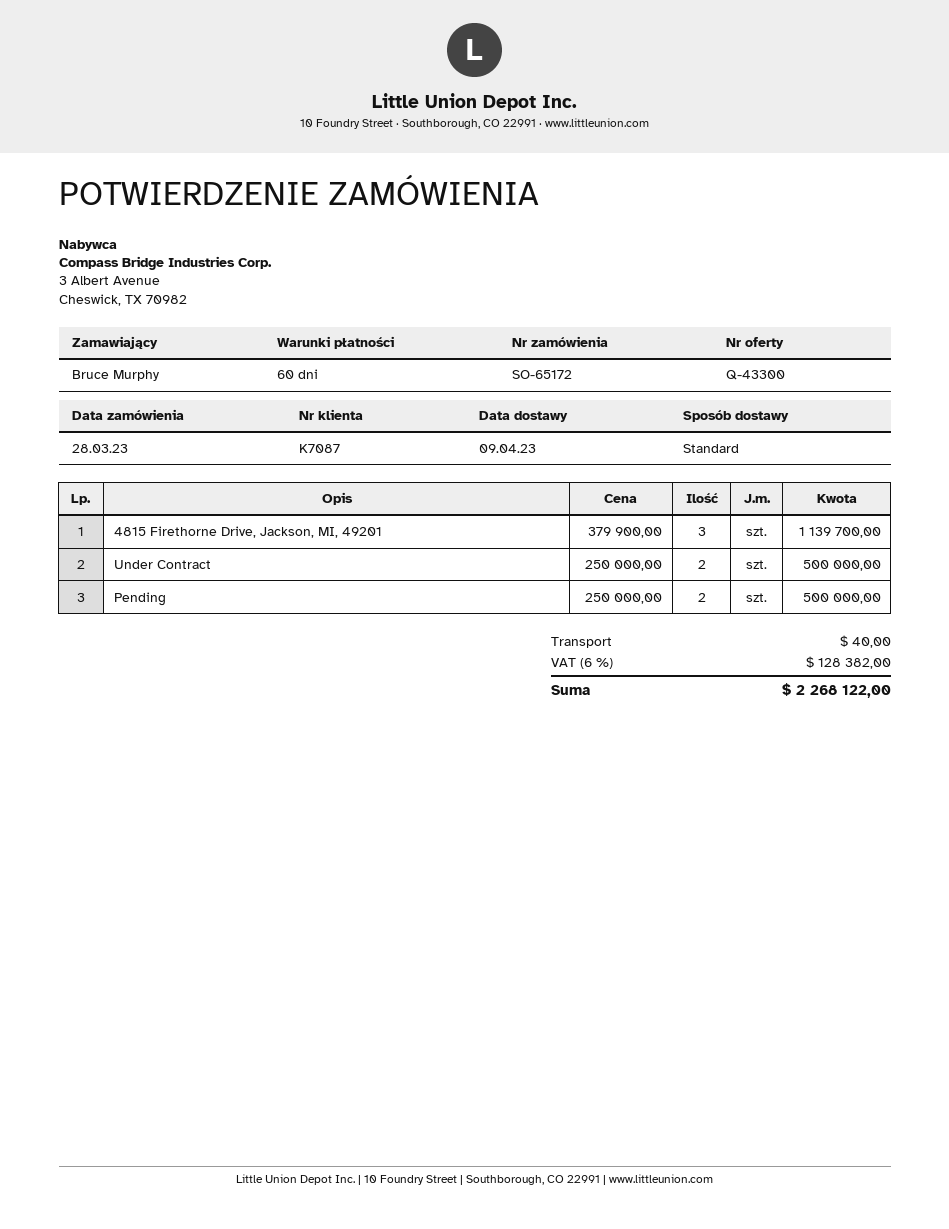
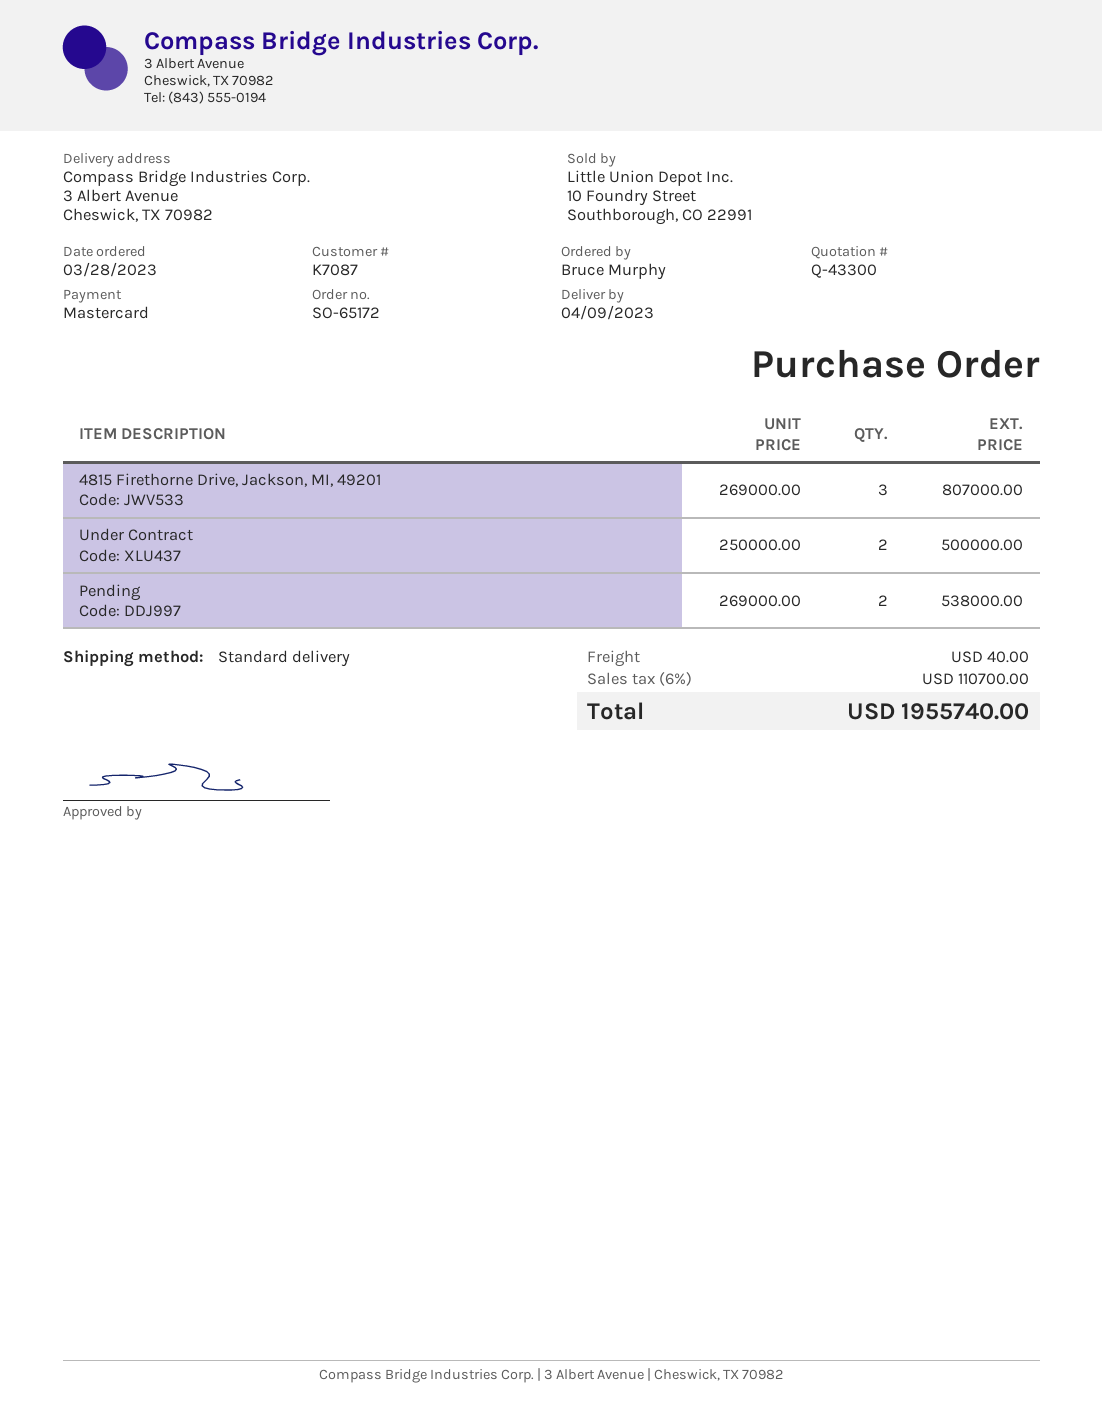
4815 Firethorne Drive, Jackson, MI, 49201: 3 x 379900.00 = 1139700.00 -> 3 x 269000.00 = 807000.00
Pending: 2 x 250000.00 = 500000.00 -> 2 x 269000.00 = 538000.00
tax: 6% = 128382.00 -> 6% = 110700.00
total: 2268122.00 -> 1955740.00

